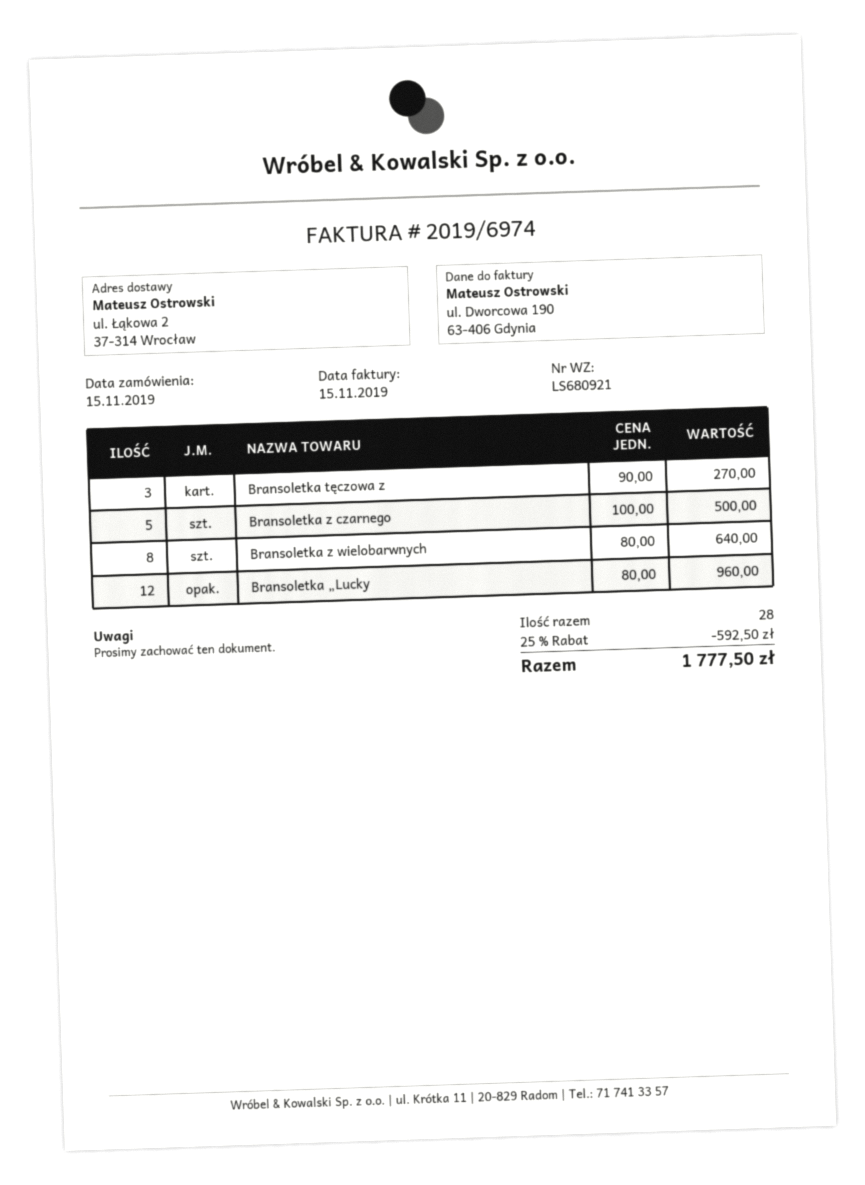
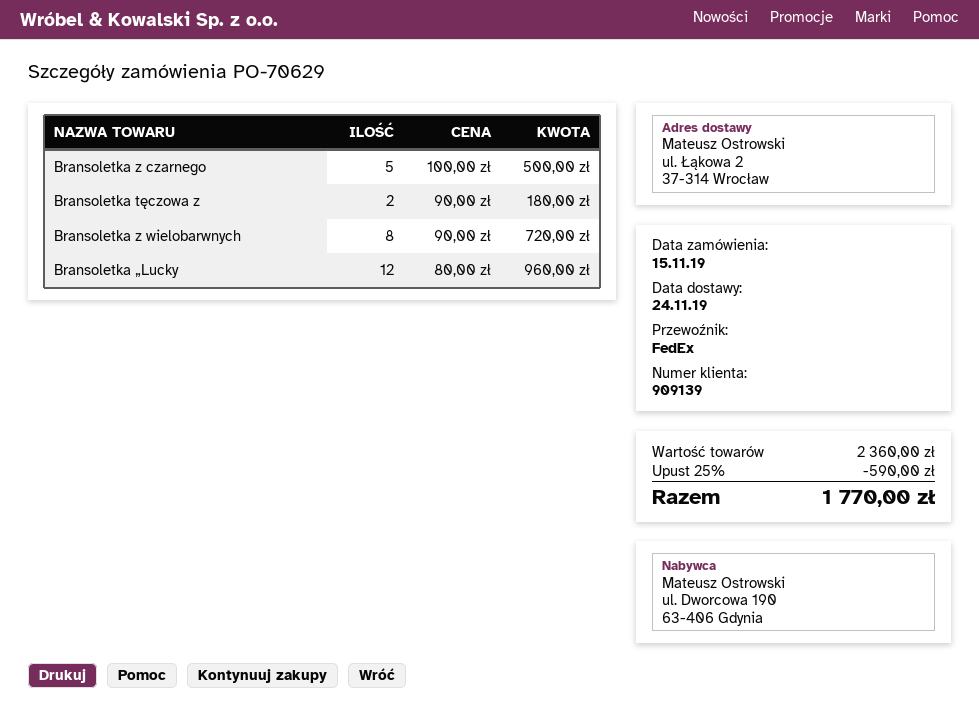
Bransoletka tęczowa z: 3 x 90.00 = 270.00 -> 2 x 90.00 = 180.00
Bransoletka z wielobarwnych: 8 x 80.00 = 640.00 -> 8 x 90.00 = 720.00
discount: 25% = 592.50 -> 25% = 590.00
total: 1777.50 -> 1770.00

